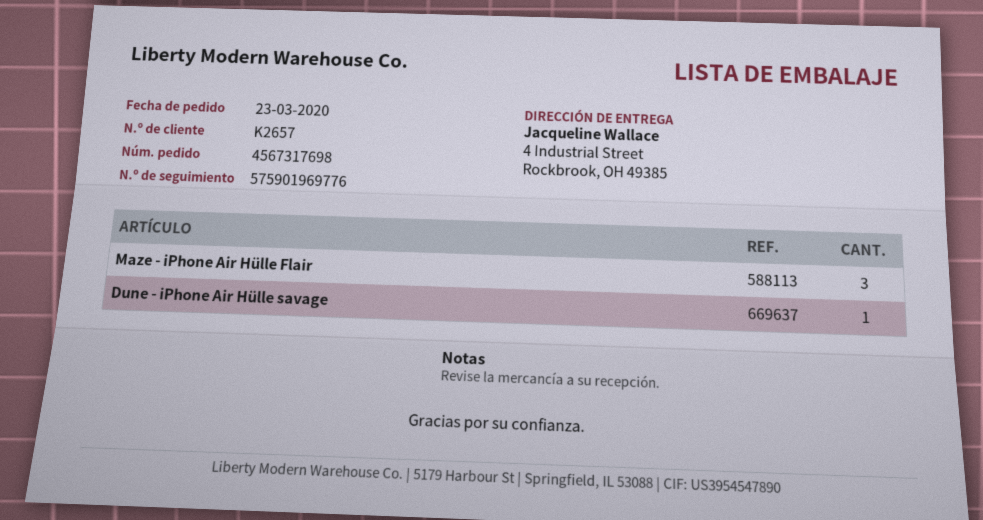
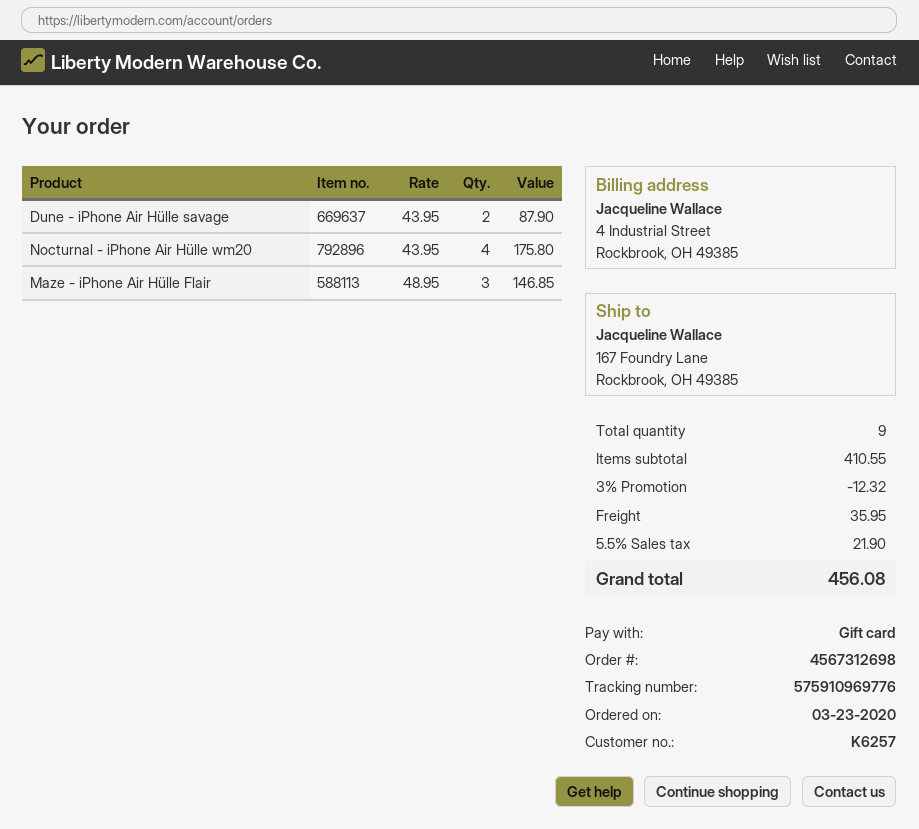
order number: 4567317698 -> 4567312698
customer number: K2657 -> K6257
tracking number: 575901969776 -> 575910969776
ship to: 4 Industrial Street, Rockbrook, OH 49385 -> 167 Foundry Lane, Rockbrook, OH 49385
Dune - iPhone Air Hülle savage: 1 -> 2
Nocturnal - iPhone Air Hülle wm20: none -> 4

